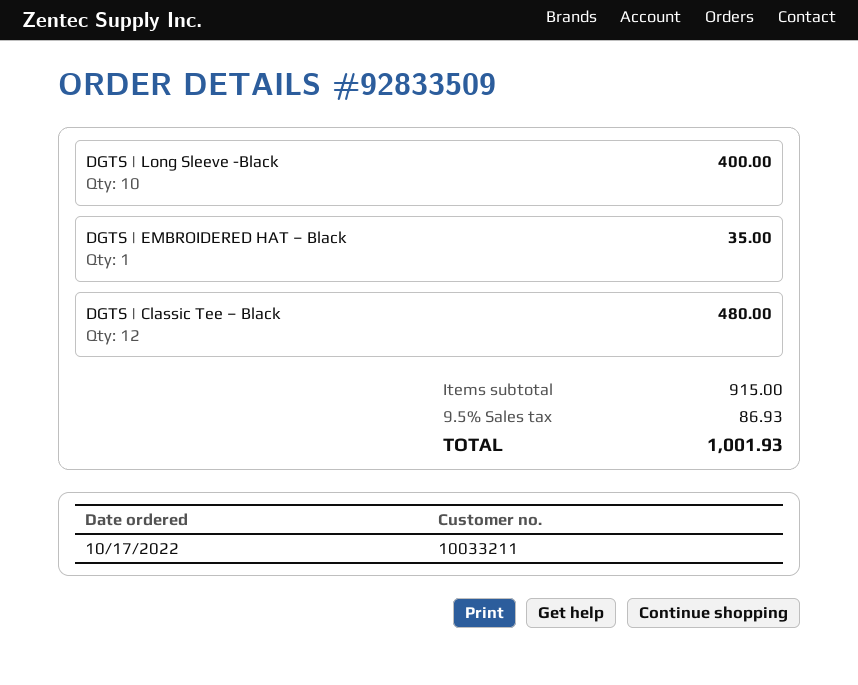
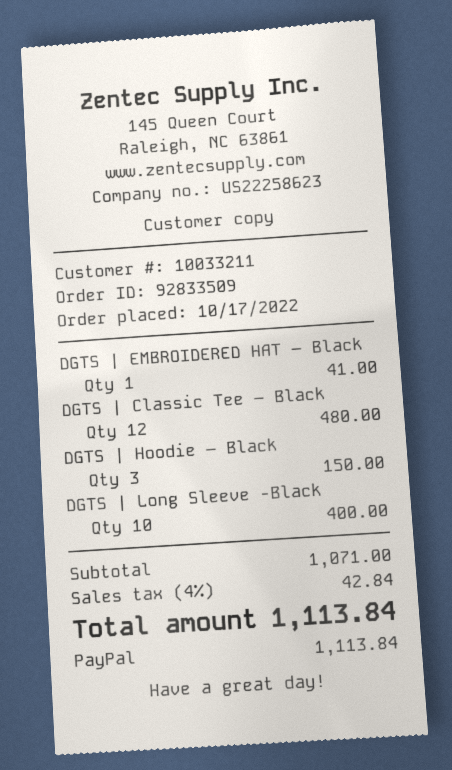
DGTS | EMBROIDERED HAT – Black: 1 for 35.00 -> 1 for 41.00
DGTS | Hoodie – Black: none -> 3 for 150.00
subtotal: 915.00 -> 1071.00
tax: 9.5% = 86.93 -> 4% = 42.84
total: 1001.93 -> 1113.84

